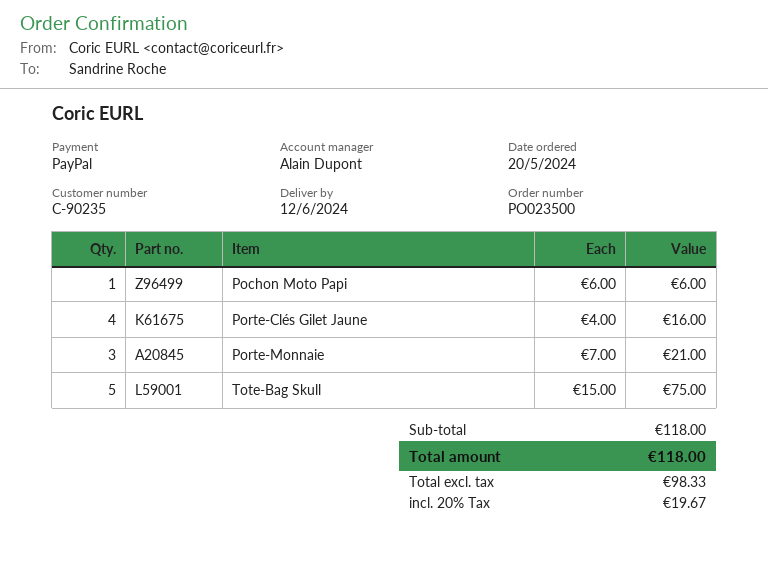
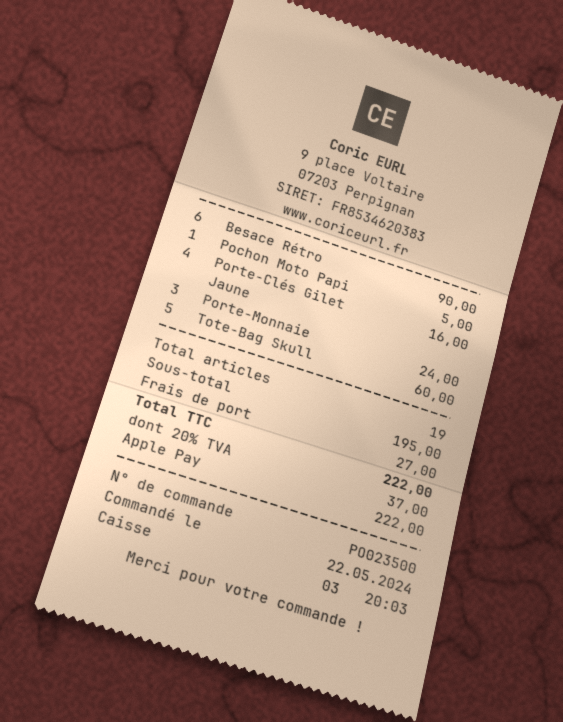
order date: 2024-05-20 -> 2024-05-22
payment method: PayPal -> Apple Pay
Pochon Moto Papi: 1 for 6.00 -> 1 for 5.00
Porte-Monnaie: 3 for 21.00 -> 3 for 24.00
Tote-Bag Skull: 5 for 75.00 -> 5 for 60.00
Besace Rétro: none -> 6 for 90.00
subtotal: 118.00 -> 195.00
shipping: none -> 27.00
tax: 20% = 19.67 -> 20% = 37.00
total: 118.00 -> 222.00

